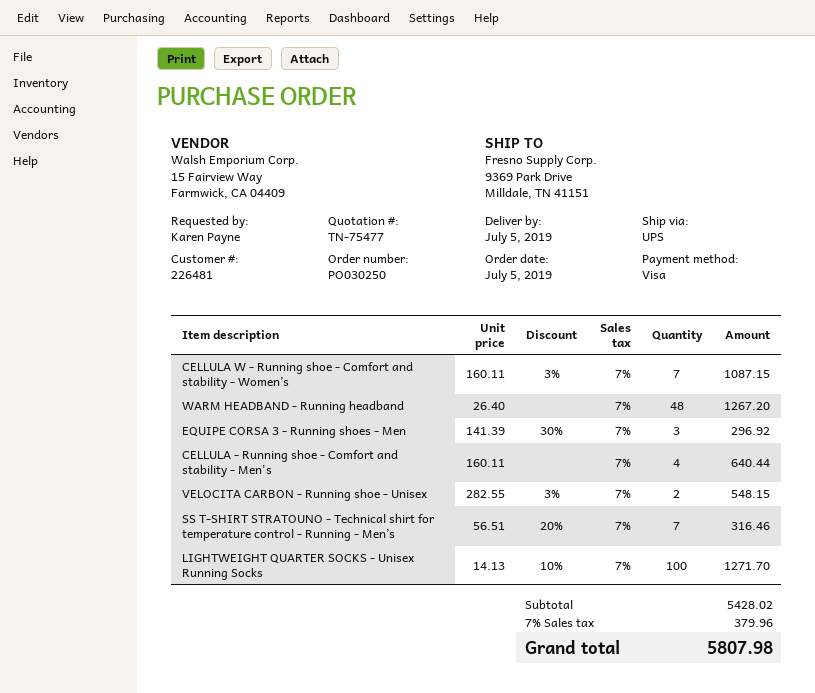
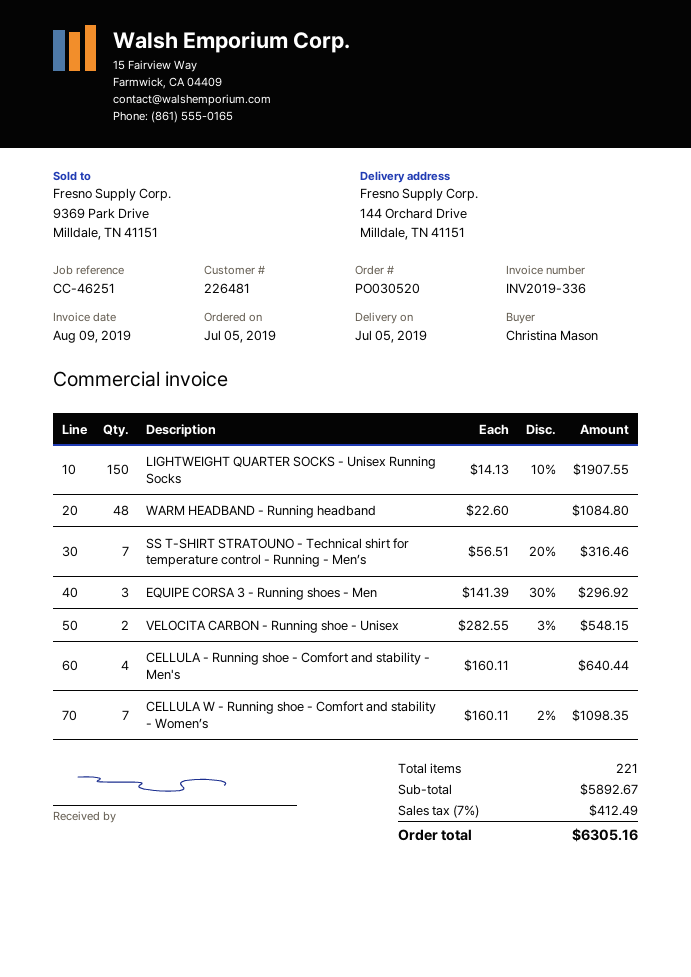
order number: PO030250 -> PO030520
ordered by: Karen Payne -> Christina Mason
ship to: 9369 Park Drive, Milldale, TN 41151 -> 144 Orchard Drive, Milldale, TN 41151
CELLULA W - Running shoe - Comfort and stability - Women’s: 7 x 160.11 - 3% = 1087.15 -> 7 x 160.11 - 2% = 1098.35
WARM HEADBAND - Running headband: 48 x 26.40 = 1267.20 -> 48 x 22.60 = 1084.80
LIGHTWEIGHT QUARTER SOCKS - Unisex Running Socks: 100 x 14.13 - 10% = 1271.70 -> 150 x 14.13 - 10% = 1907.55
subtotal: 5428.02 -> 5892.67
tax: 7% = 379.96 -> 7% = 412.49
total: 5807.98 -> 6305.16

